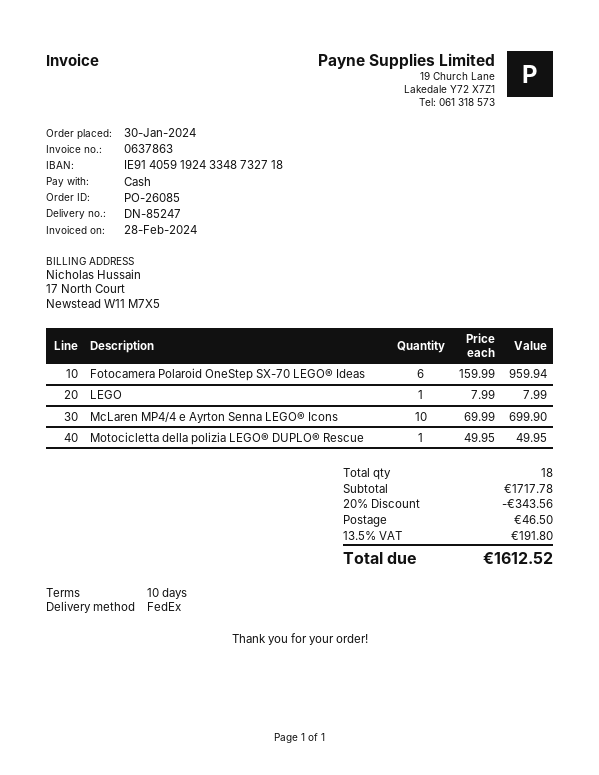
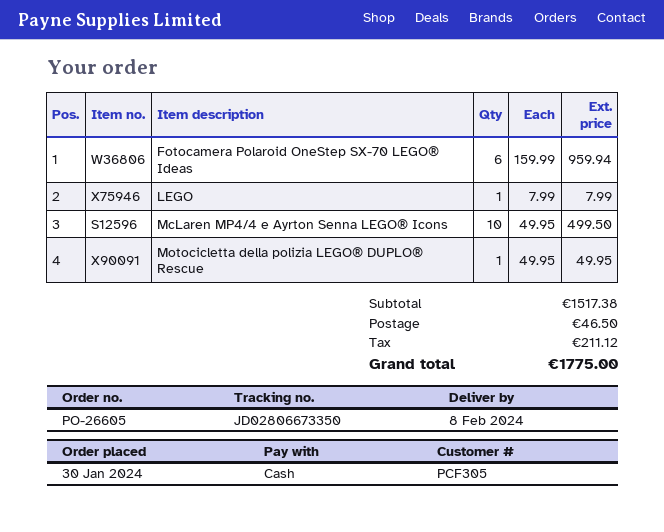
order number: PO-26085 -> PO-26605
McLaren MP4/4 e Ayrton Senna LEGO® Icons: 10 x 69.99 = 699.90 -> 10 x 49.95 = 499.50
subtotal: 1717.78 -> 1517.38
discount: 20% = 343.56 -> none
tax: 191.80 -> 211.12
total: 1612.52 -> 1775.00

